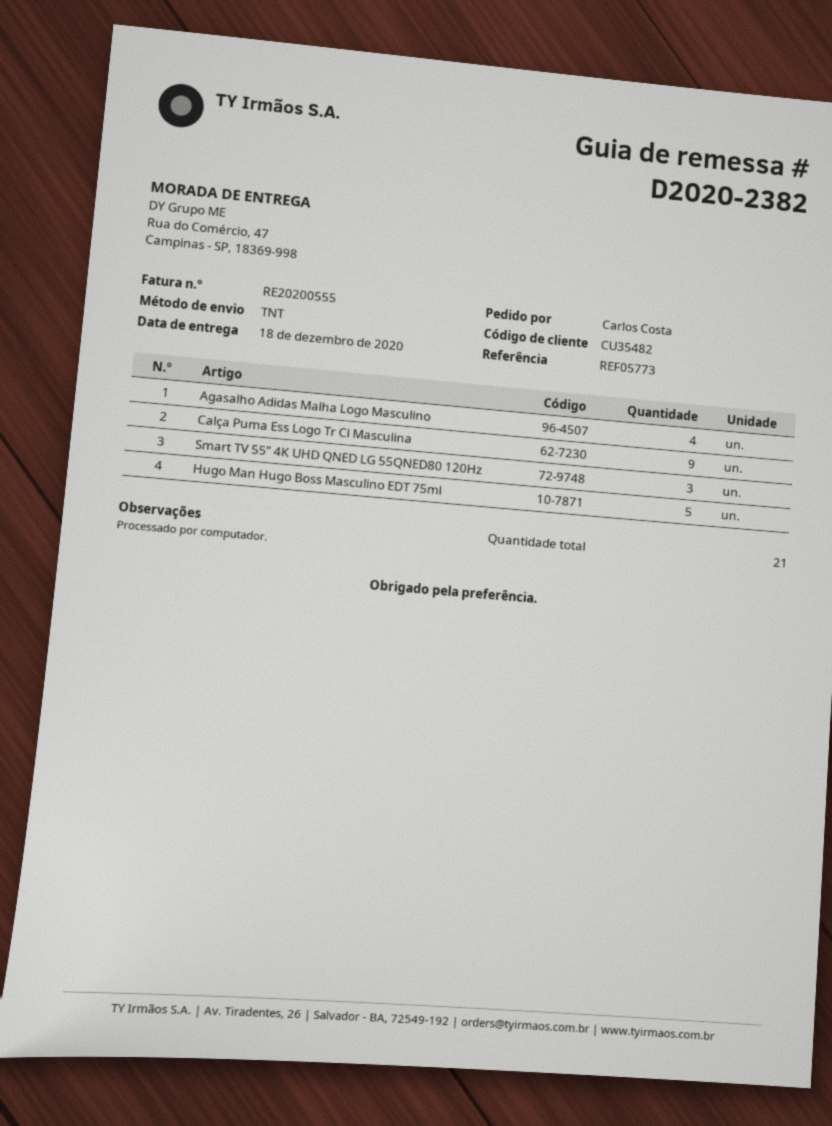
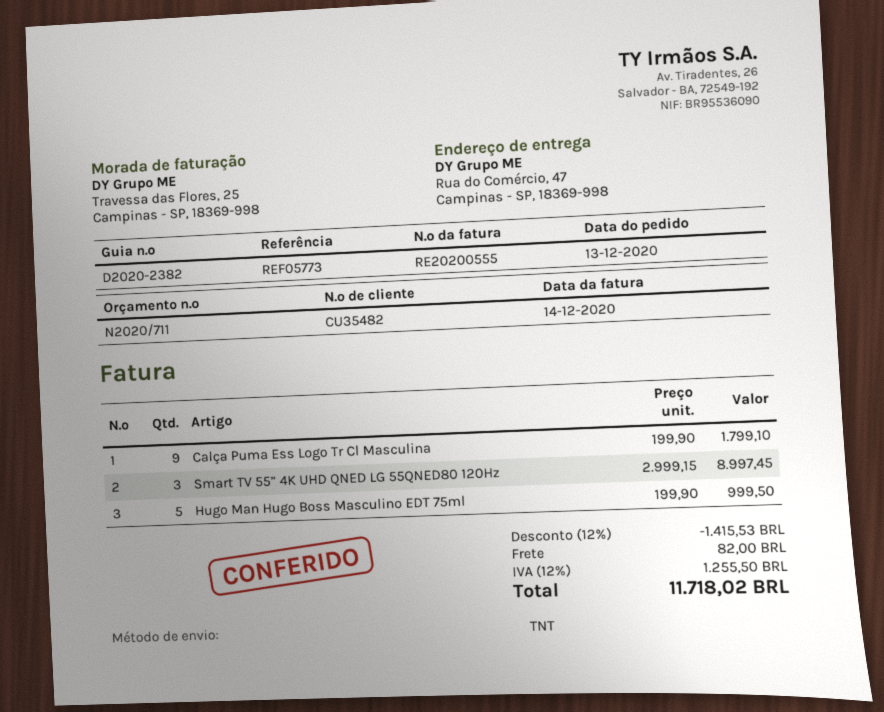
Agasalho Adidas Malha Logo Masculino: 4 -> none

